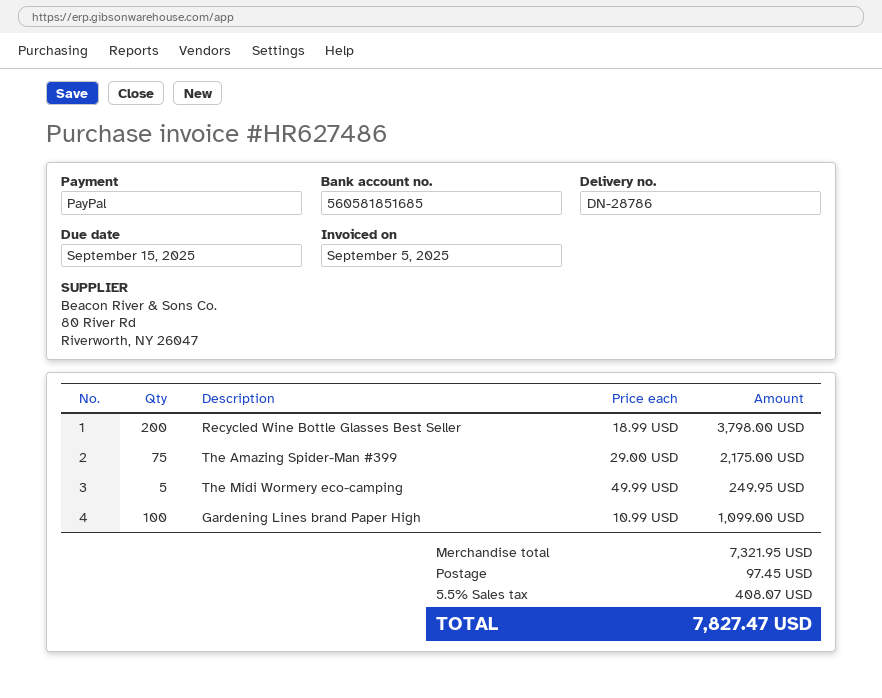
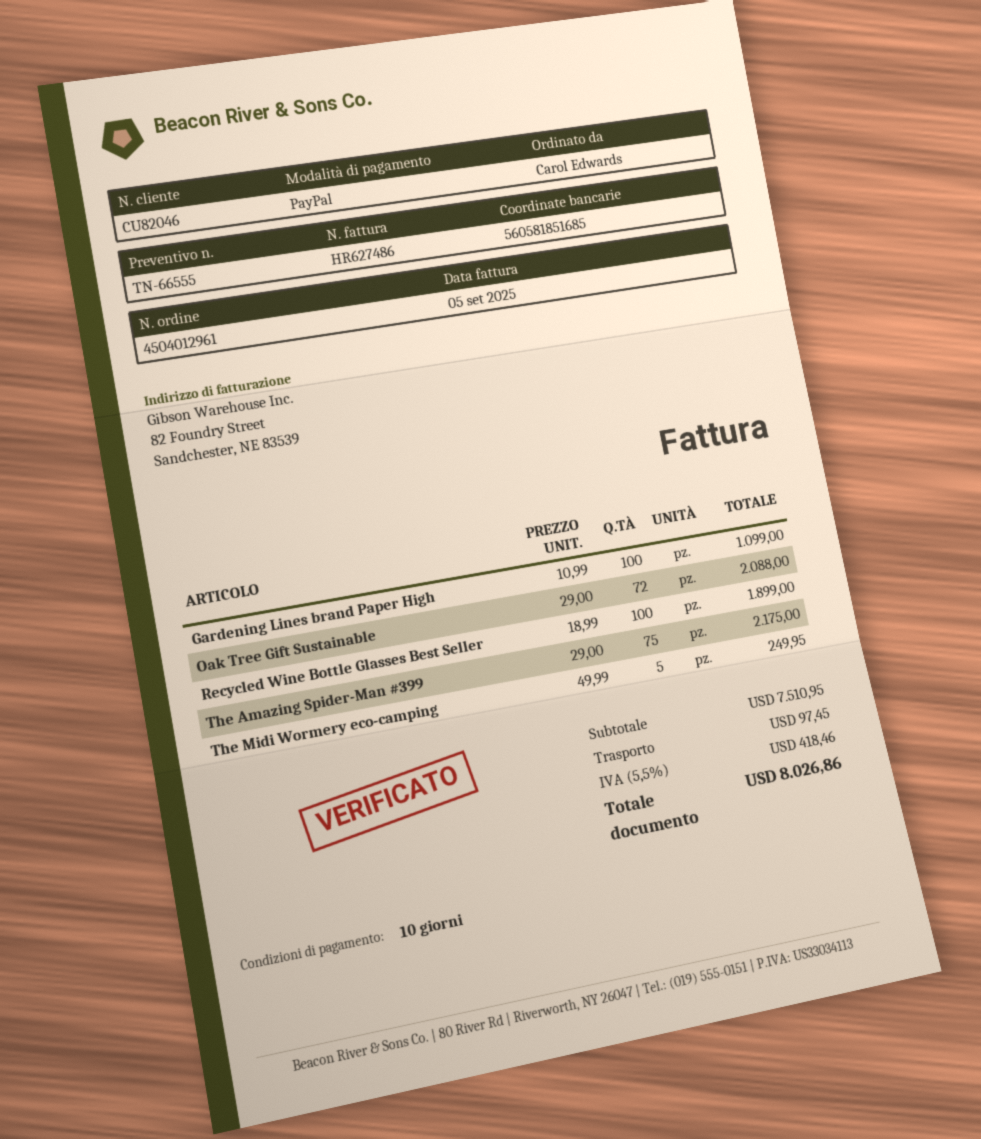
Recycled Wine Bottle Glasses Best Seller: 200 x 18.99 = 3798.00 -> 100 x 18.99 = 1899.00
Oak Tree Gift Sustainable: none -> 72 x 29.00 = 2088.00
subtotal: 7321.95 -> 7510.95
tax: 5.5% = 408.07 -> 5.5% = 418.46
total: 7827.47 -> 8026.86

